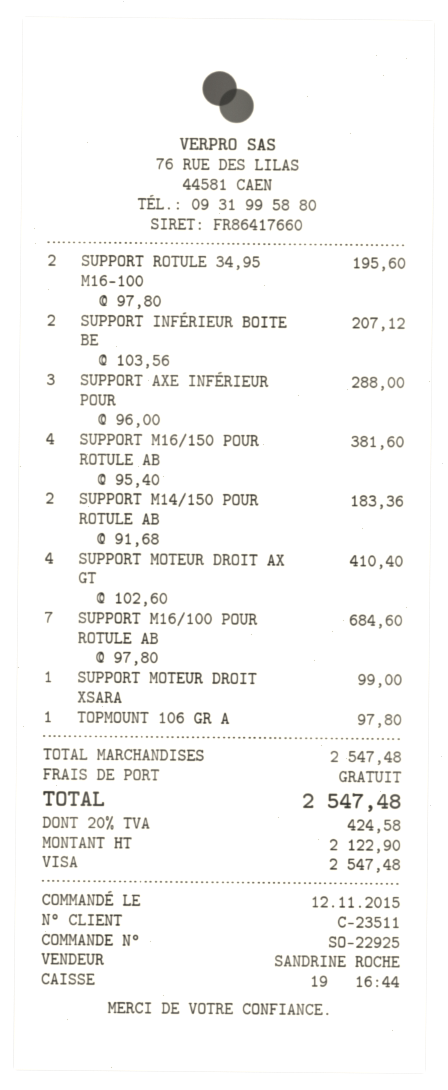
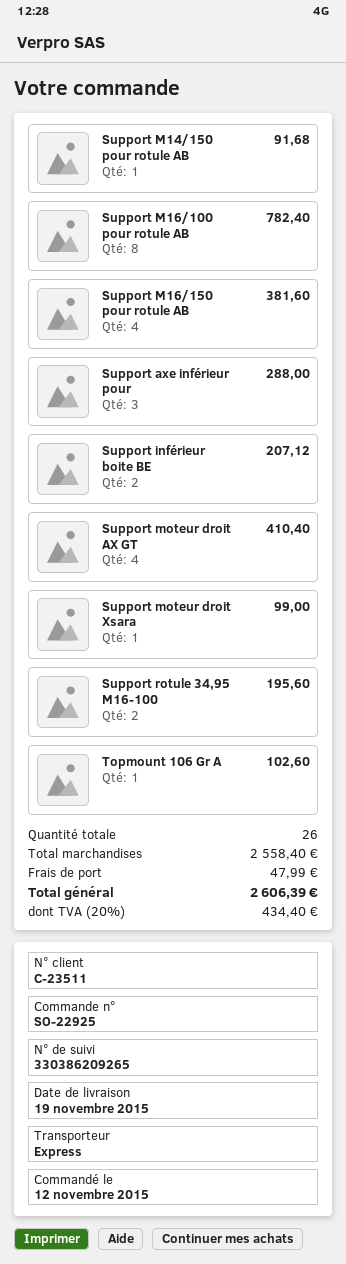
SUPPORT M14/150 POUR ROTULE AB: 2 for 183.36 -> 1 for 91.68
SUPPORT M16/100 POUR ROTULE AB: 7 for 684.60 -> 8 for 782.40
TOPMOUNT 106 GR A: 1 for 97.80 -> 1 for 102.60
subtotal: 2547.48 -> 2558.40
shipping: 0.00 -> 47.99
tax: 20% = 424.58 -> 20% = 434.40
total: 2547.48 -> 2606.39

